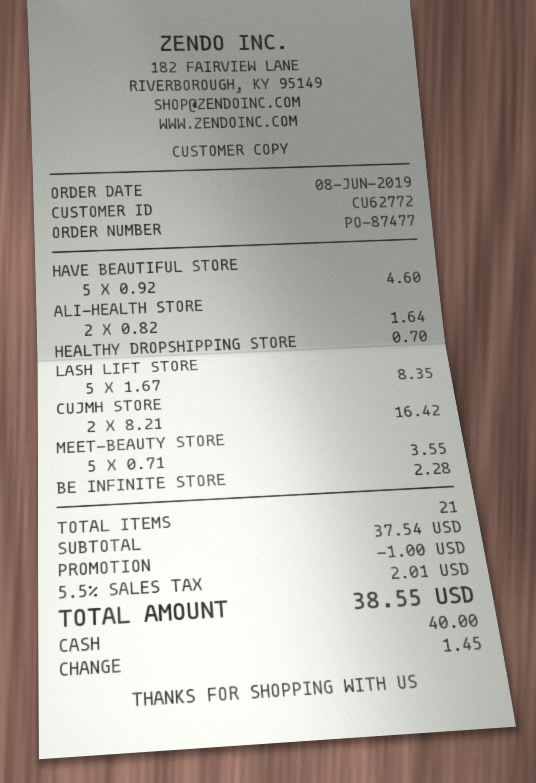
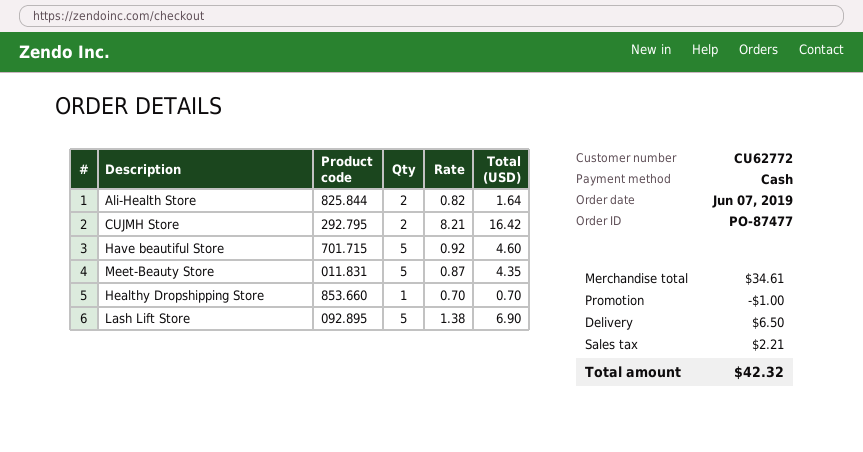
order date: 2019-06-08 -> 2019-06-07
LASH LIFT STORE: 5 x 1.67 = 8.35 -> 5 x 1.38 = 6.90
MEET-BEAUTY STORE: 5 x 0.71 = 3.55 -> 5 x 0.87 = 4.35
BE INFINITE STORE: 1 x 2.28 = 2.28 -> none
subtotal: 37.54 -> 34.61
shipping: none -> 6.50
tax: 2.01 -> 2.21
total: 38.55 -> 42.32

